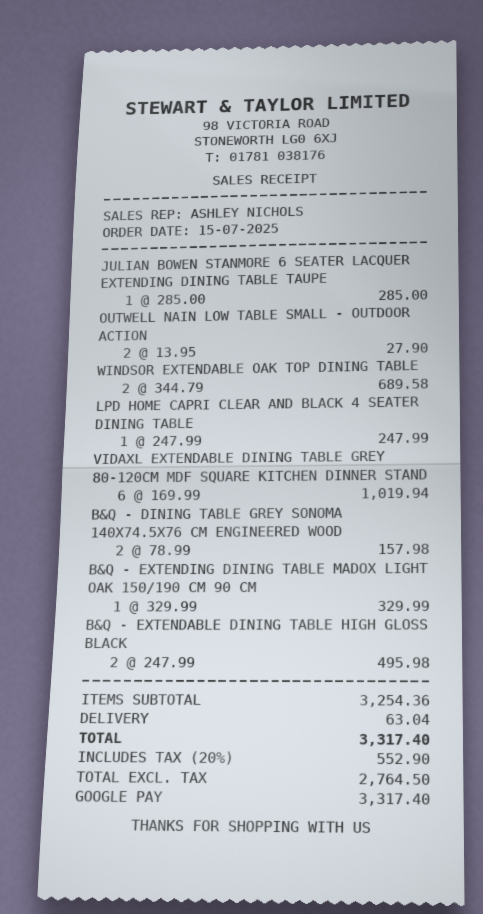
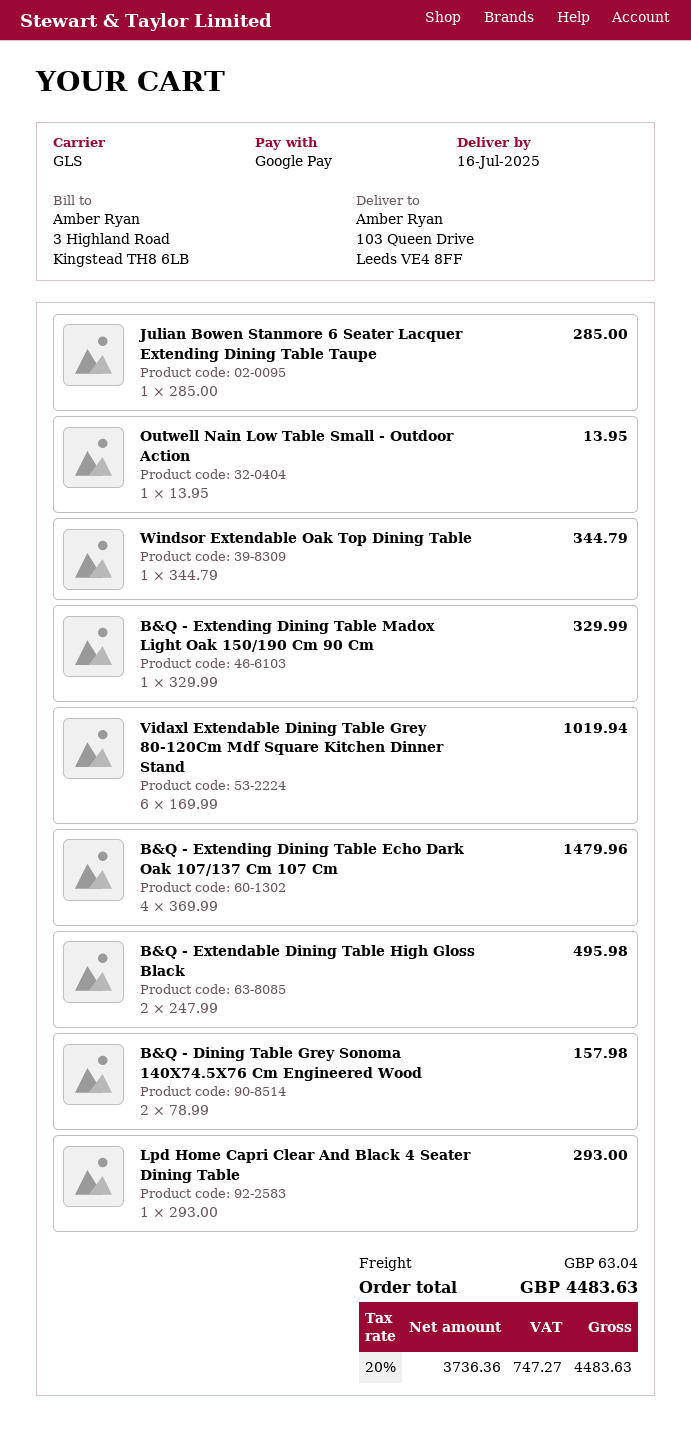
OUTWELL NAIN LOW TABLE SMALL - OUTDOOR ACTION: 2 x 13.95 = 27.90 -> 1 x 13.95 = 13.95
WINDSOR EXTENDABLE OAK TOP DINING TABLE: 2 x 344.79 = 689.58 -> 1 x 344.79 = 344.79
LPD HOME CAPRI CLEAR AND BLACK 4 SEATER DINING TABLE: 1 x 247.99 = 247.99 -> 1 x 293.00 = 293.00
B&Q - Extending Dining Table Echo Dark Oak 107/137 Cm 107 Cm: none -> 4 x 369.99 = 1479.96
net: 2764.50 -> 3736.36
tax: 20% = 552.90 -> 20% = 747.27
total: 3317.40 -> 4483.63

